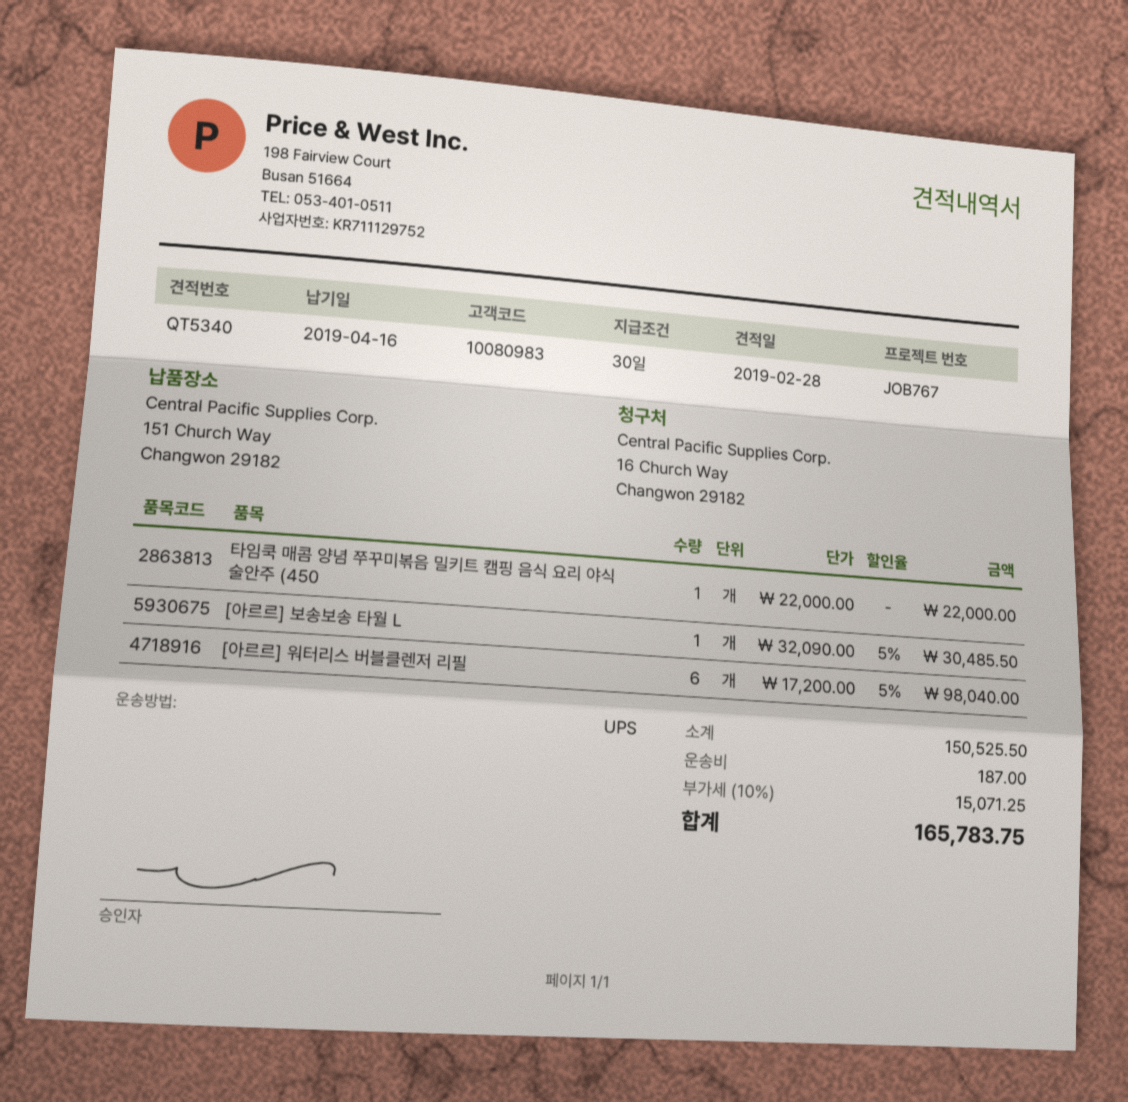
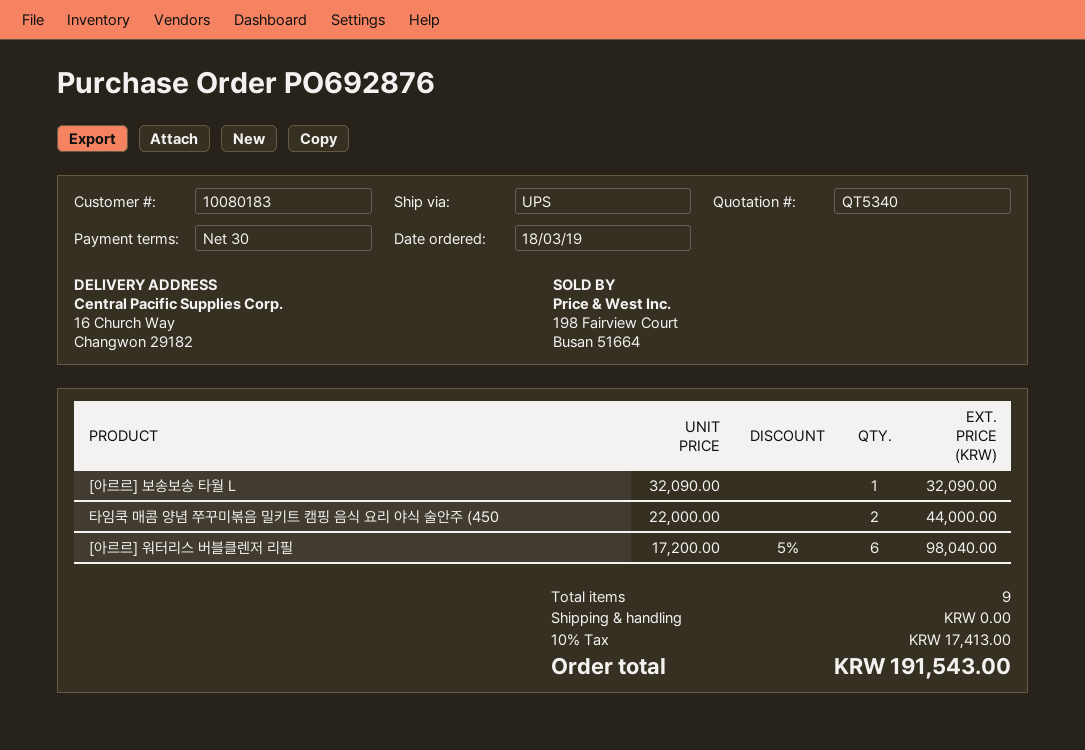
customer number: 10080983 -> 10080183
ship to: 151 Church Way, Changwon 29182 -> 16 Church Way, Changwon 29182
타임쿡 매콤 양념 쭈꾸미볶음 밀키트 캠핑 음식 요리 야식 술안주 (450: 1 x 22000.00 = 22000.00 -> 2 x 22000.00 = 44000.00
[아르르] 보송보송 타월 L: 1 x 32090.00 - 5% = 30485.50 -> 1 x 32090.00 = 32090.00
shipping: 187.00 -> 0.00
tax: 10% = 15071.25 -> 10% = 17413.00
total: 165783.75 -> 191543.00

